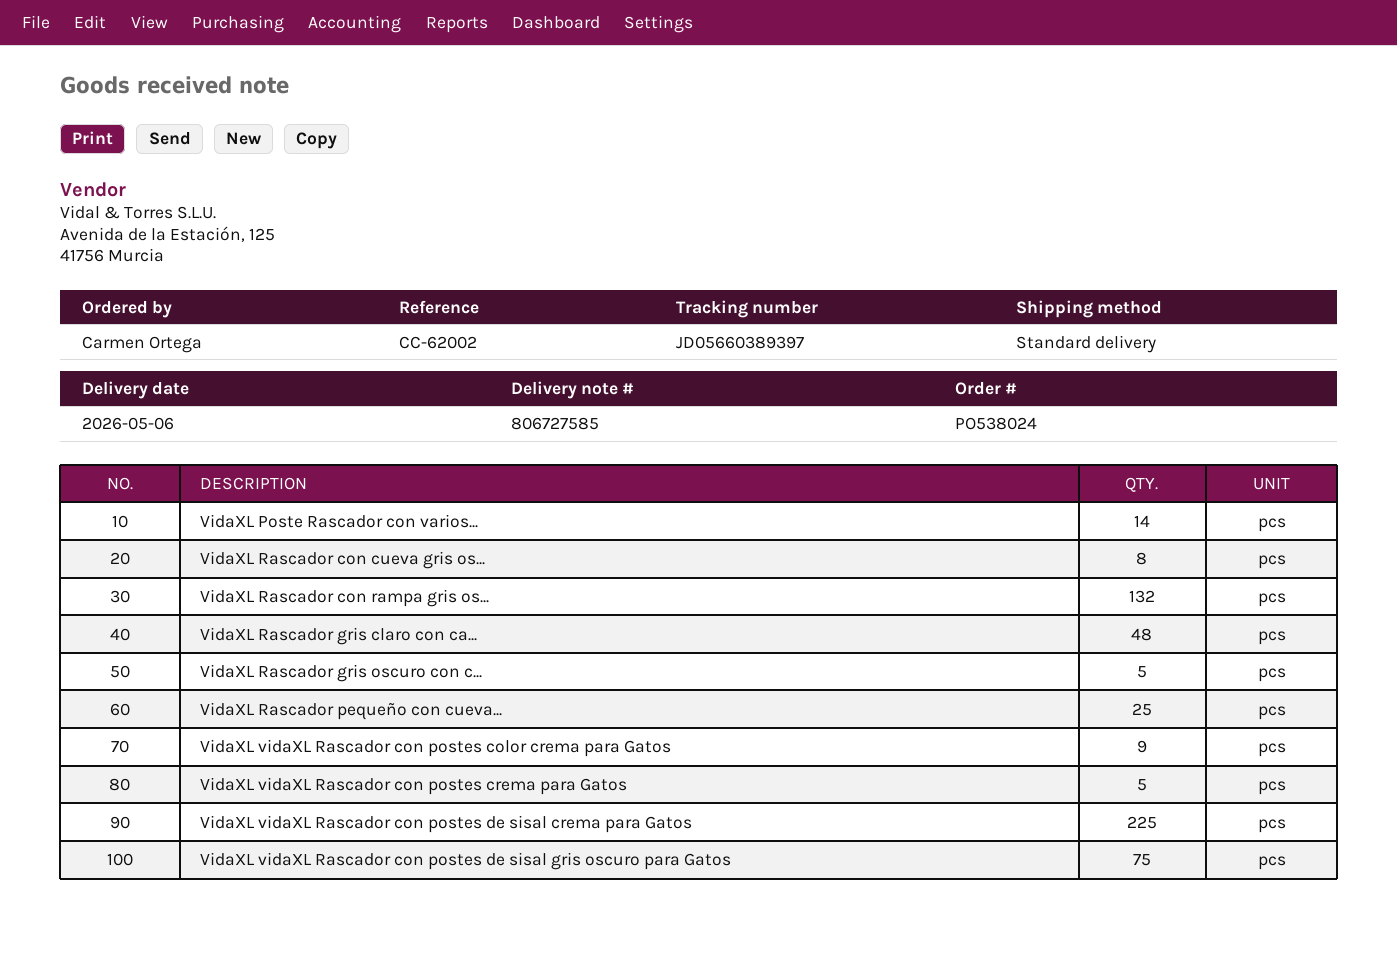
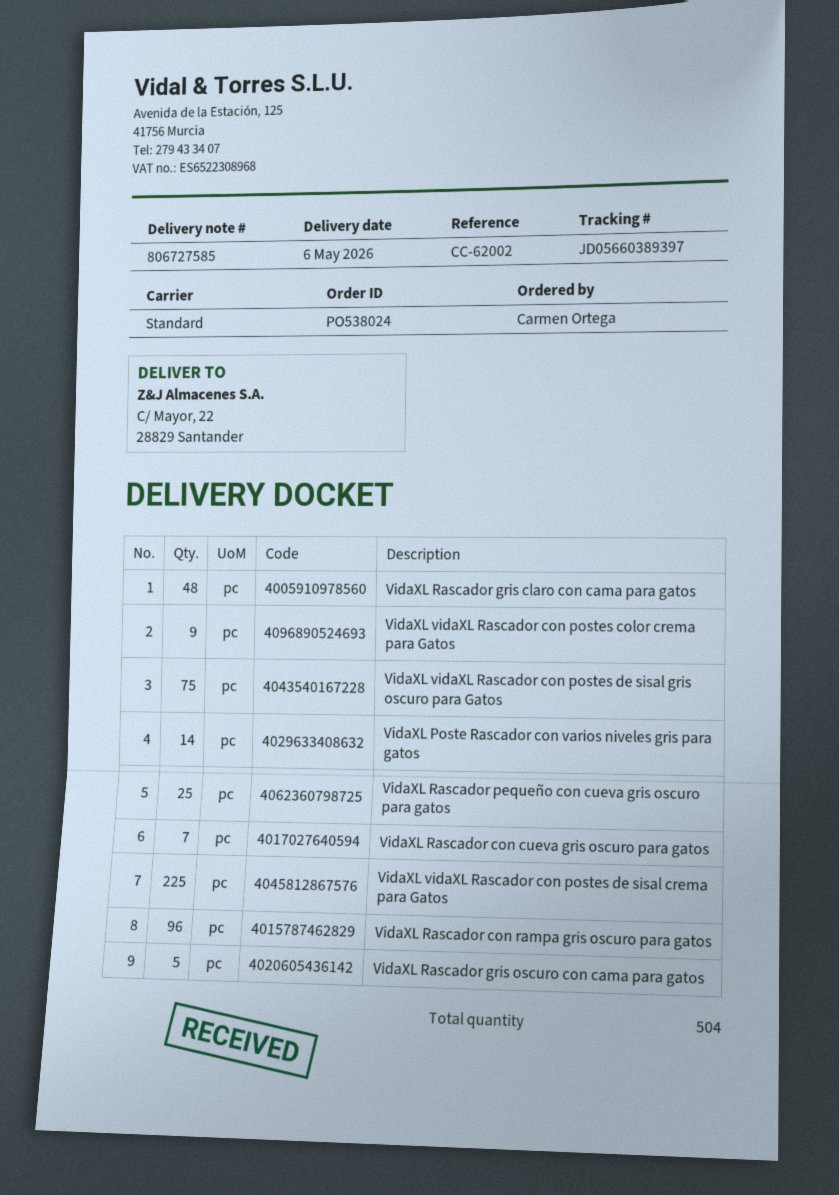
VidaXL Rascador con cueva gris os...: 8 -> 7
VidaXL Rascador con rampa gris os...: 132 -> 96
VidaXL vidaXL Rascador con postes crema para Gatos: 5 -> none

